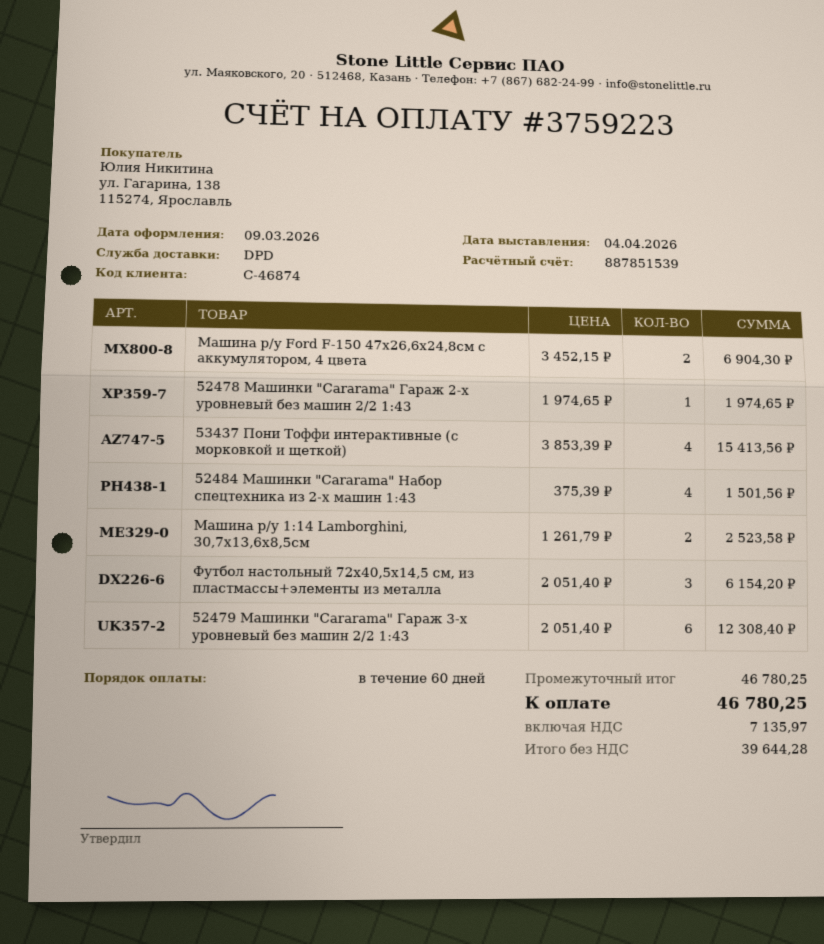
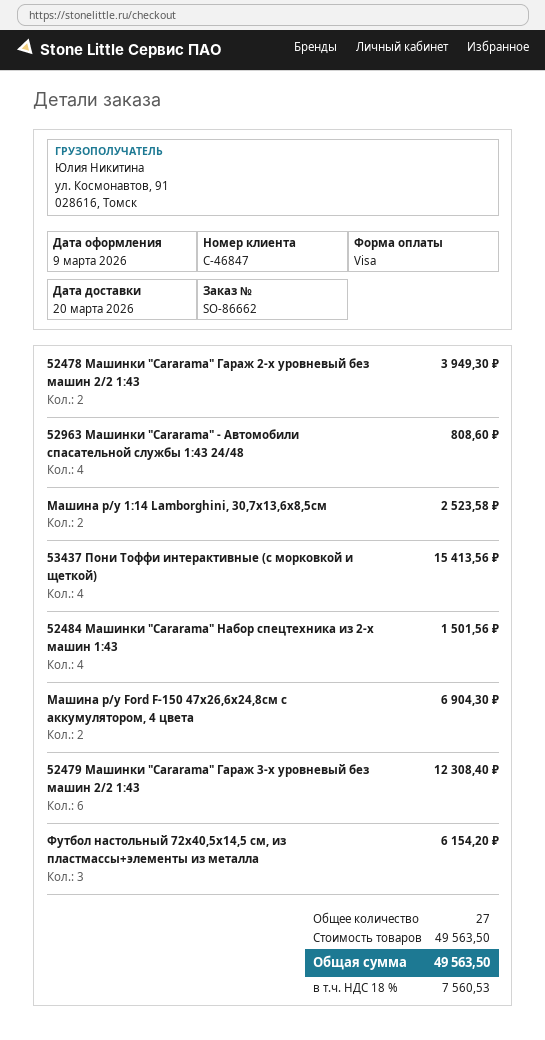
customer number: C-46874 -> C-46847
52478 Машинки "Cararama" Гараж 2-х уровневый без машин 2/2 1:43: 1 for 1974.65 -> 2 for 3949.30
52963 Машинки "Cararama" - Автомобили спасательной службы 1:43 24/48: none -> 4 for 808.60
subtotal: 46780.25 -> 49563.50
tax: 7135.97 -> 7560.53
total: 46780.25 -> 49563.50

